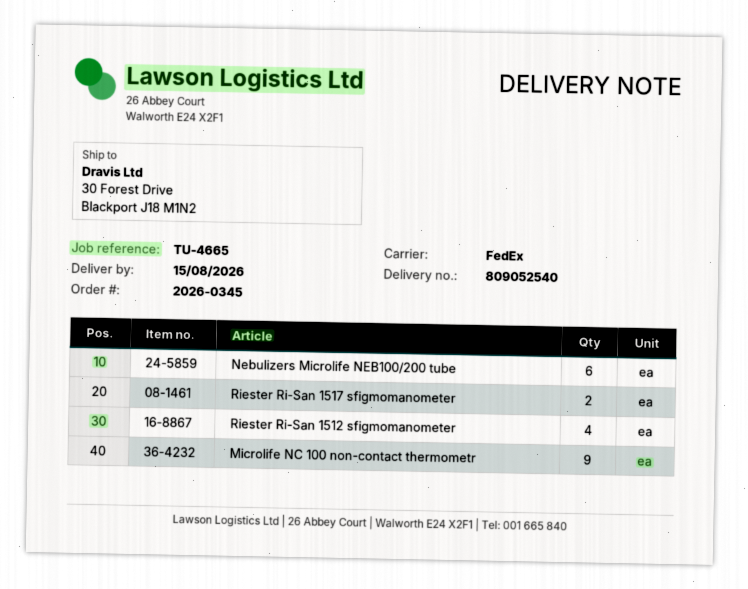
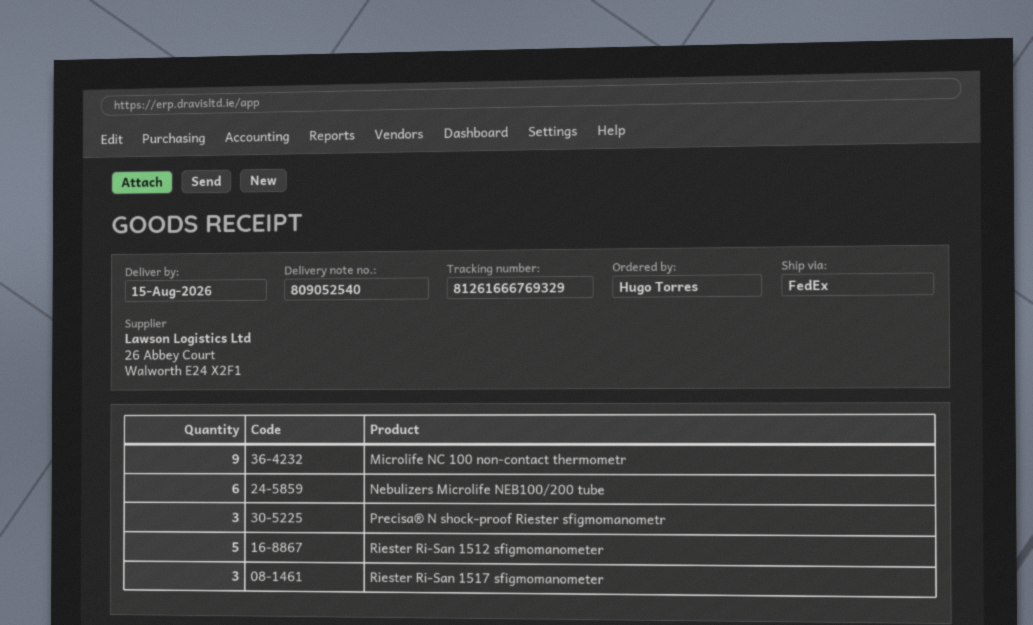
Riester Ri-San 1517 sfigmomanometer: 2 -> 3
Riester Ri-San 1512 sfigmomanometer: 4 -> 5
Precisa® N shock-proof Riester sfigmomanometr: none -> 3

